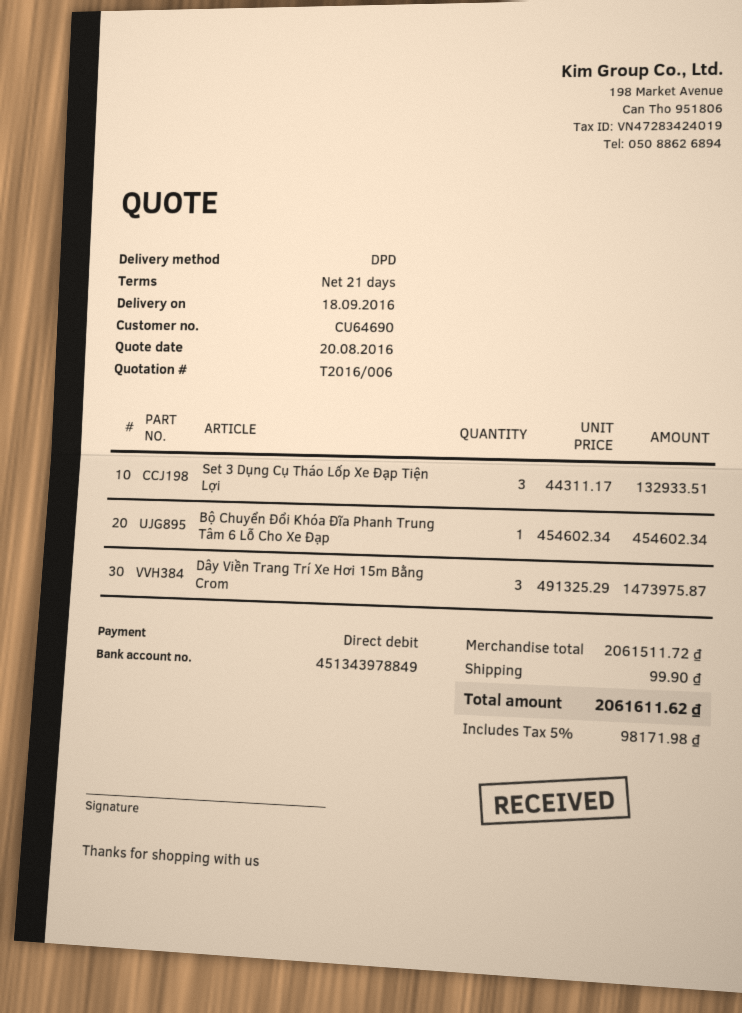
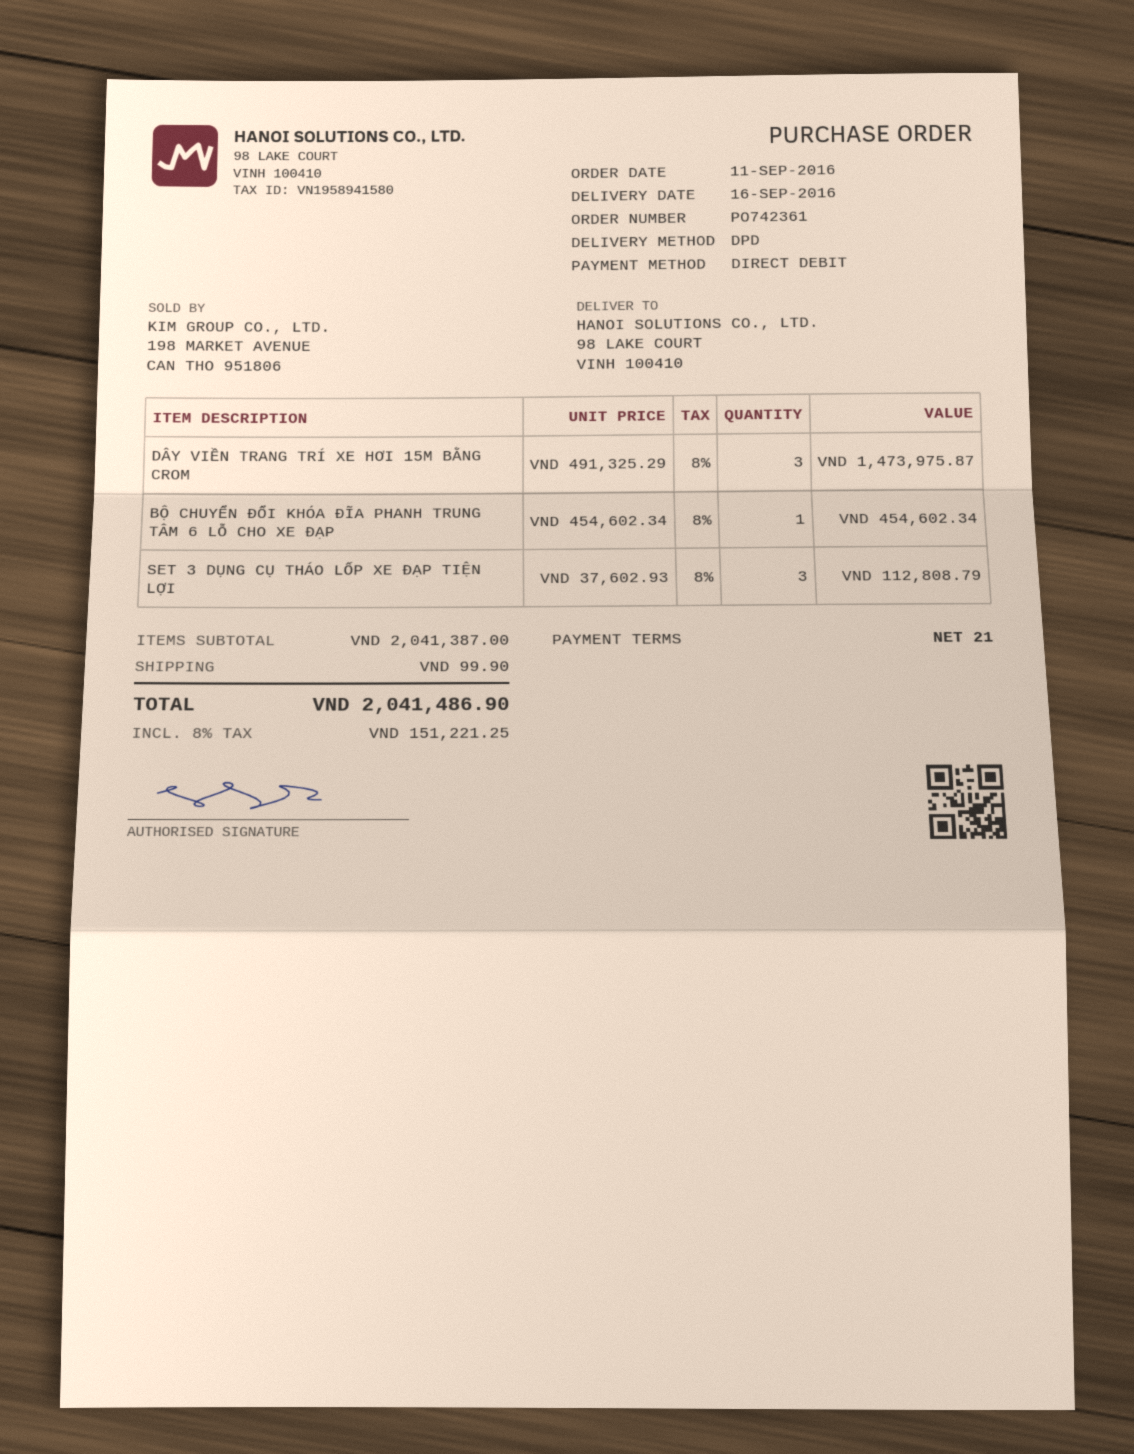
delivery date: 2016-09-18 -> 2016-09-16
Set 3 Dụng Cụ Tháo Lốp Xe Đạp Tiện Lợi: 3 x 44311.17 = 132933.51 -> 3 x 37602.93 = 112808.79
subtotal: 2061511.72 -> 2041387.00
tax: 5% = 98171.98 -> 8% = 151221.25
total: 2061611.62 -> 2041486.90

